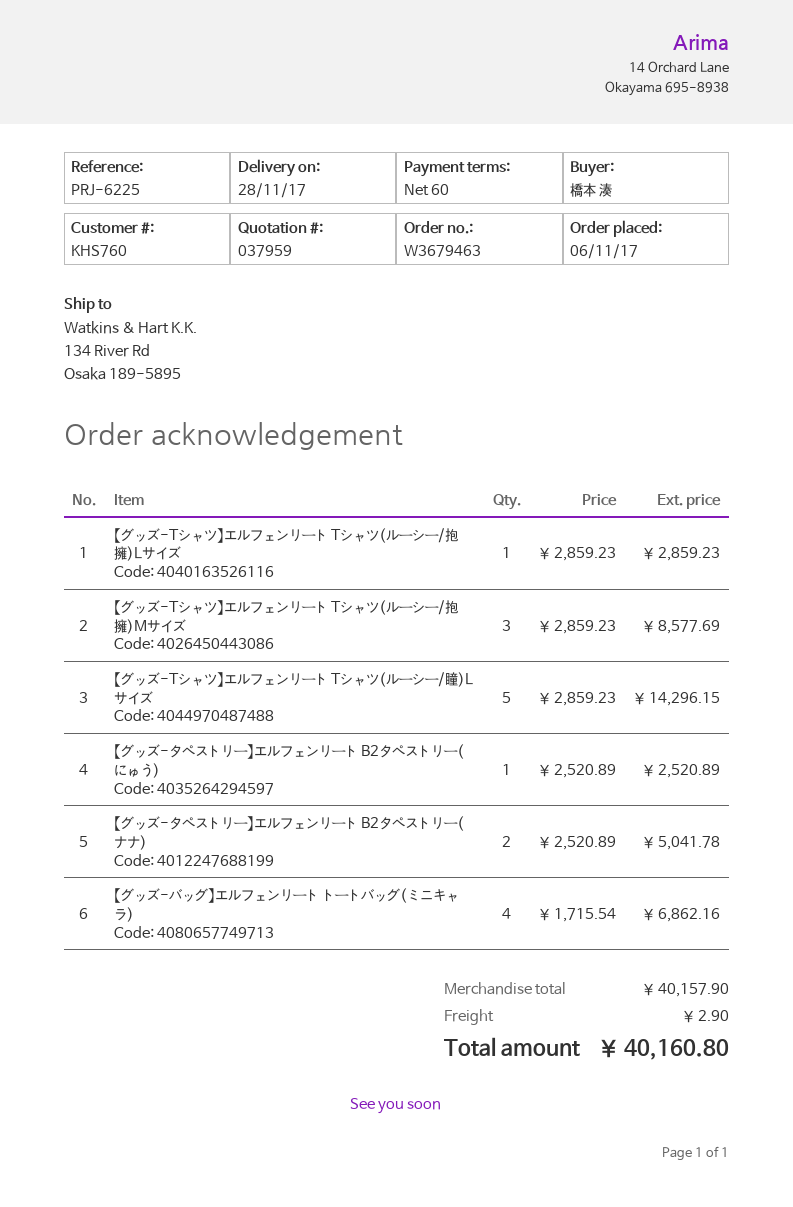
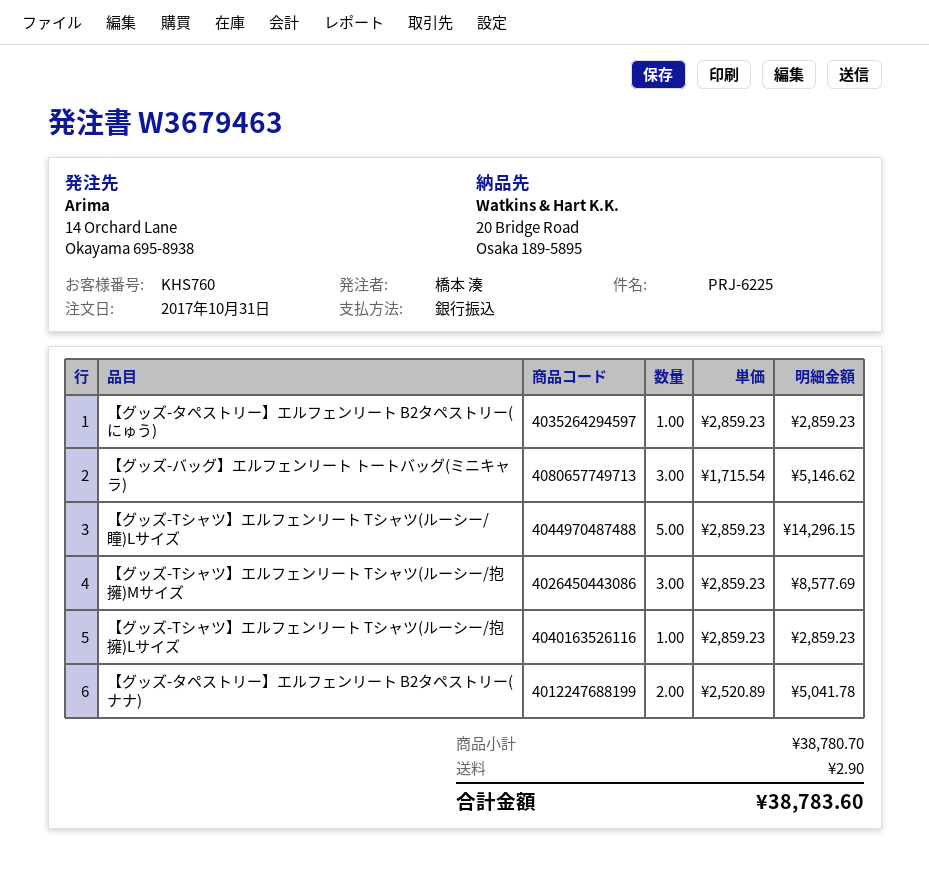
order date: 2017-11-06 -> 2017-10-31
ship to: 134 River Rd, Osaka 189-5895 -> 20 Bridge Road, Osaka 189-5895
【グッズ-タペストリー】エルフェンリート B2タペストリー(にゅう): 1 x 2520.89 = 2520.89 -> 1 x 2859.23 = 2859.23
【グッズ-バッグ】エルフェンリート トートバッグ(ミニキャラ): 4 x 1715.54 = 6862.16 -> 3 x 1715.54 = 5146.62
subtotal: 40157.90 -> 38780.70
total: 40160.80 -> 38783.60

